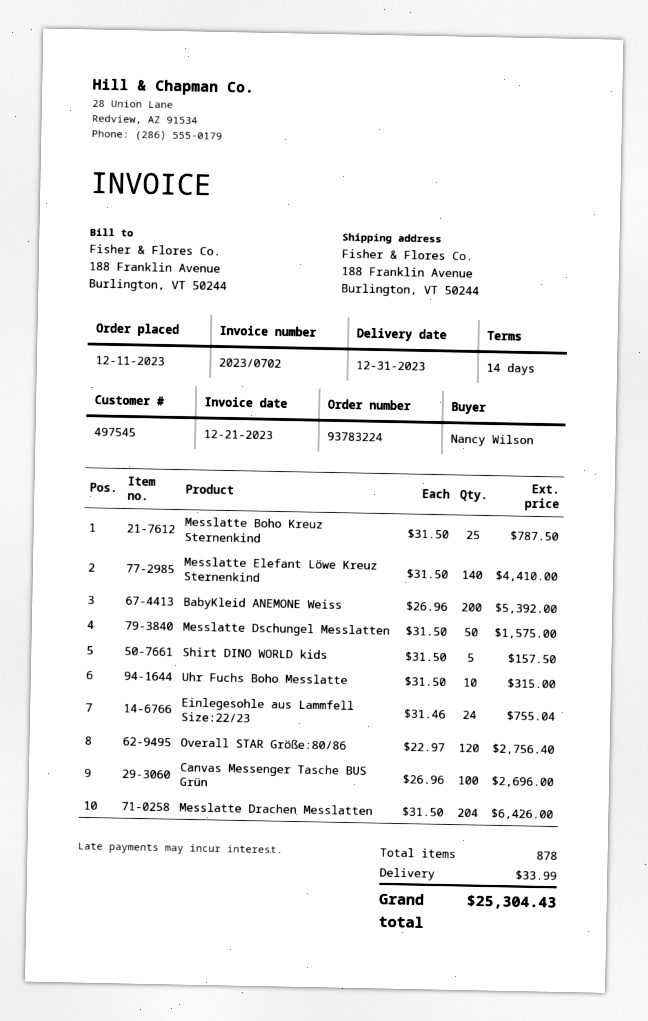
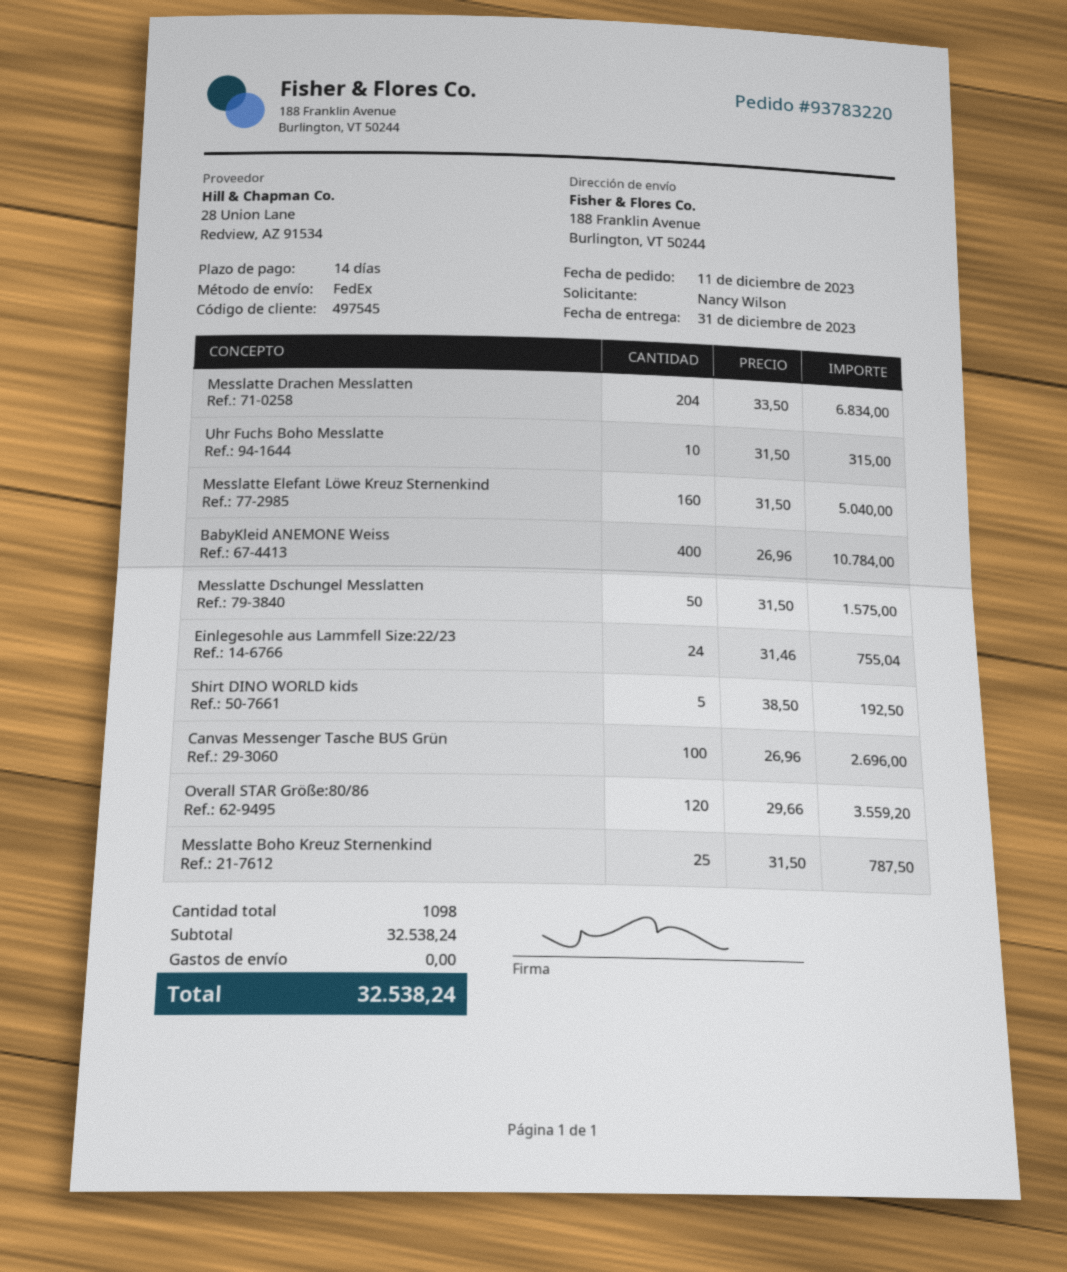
order number: 93783224 -> 93783220
Messlatte Elefant Löwe Kreuz Sternenkind: 140 x 31.50 = 4410.00 -> 160 x 31.50 = 5040.00
BabyKleid ANEMONE Weiss: 200 x 26.96 = 5392.00 -> 400 x 26.96 = 10784.00
Shirt DINO WORLD kids: 5 x 31.50 = 157.50 -> 5 x 38.50 = 192.50
Overall STAR Größe:80/86: 120 x 22.97 = 2756.40 -> 120 x 29.66 = 3559.20
Messlatte Drachen Messlatten: 204 x 31.50 = 6426.00 -> 204 x 33.50 = 6834.00
total quantity: 878 -> 1098
shipping: 33.99 -> 0.00
total: 25304.43 -> 32538.24

